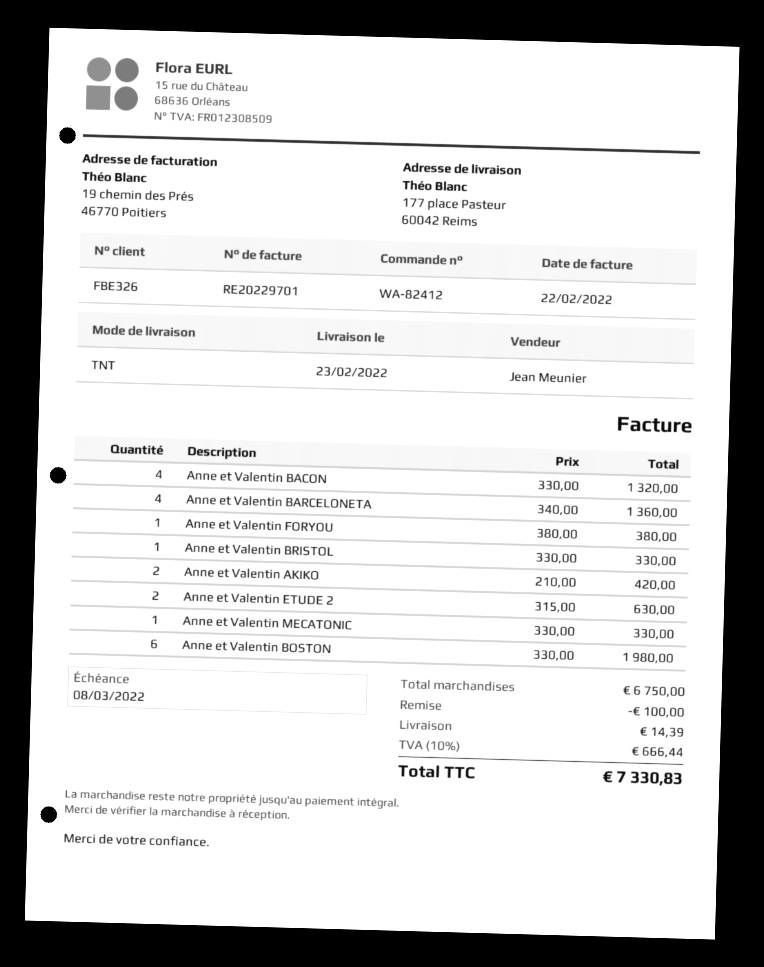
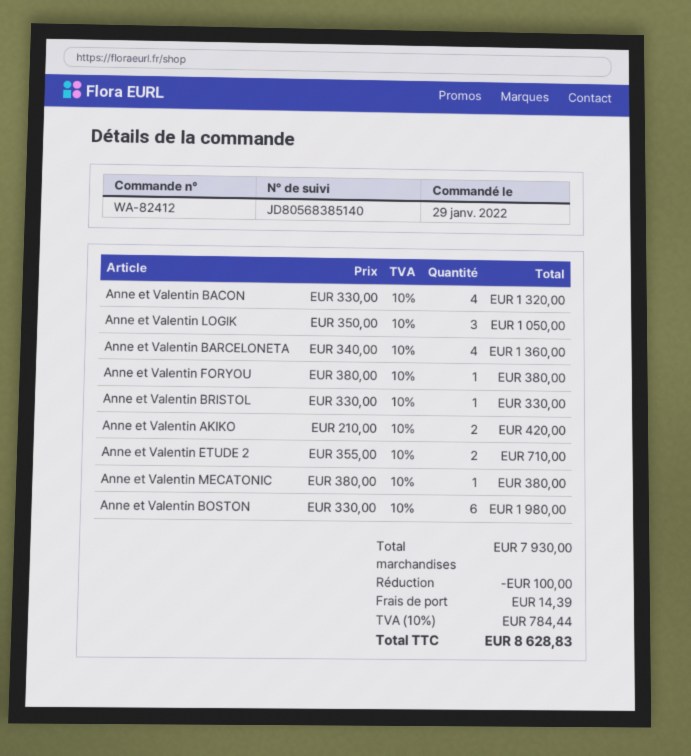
Anne et Valentin ETUDE 2: 2 x 315.00 = 630.00 -> 2 x 355.00 = 710.00
Anne et Valentin MECATONIC: 1 x 330.00 = 330.00 -> 1 x 380.00 = 380.00
Anne et Valentin LOGIK: none -> 3 x 350.00 = 1050.00
subtotal: 6750.00 -> 7930.00
tax: 10% = 666.44 -> 10% = 784.44
total: 7330.83 -> 8628.83

